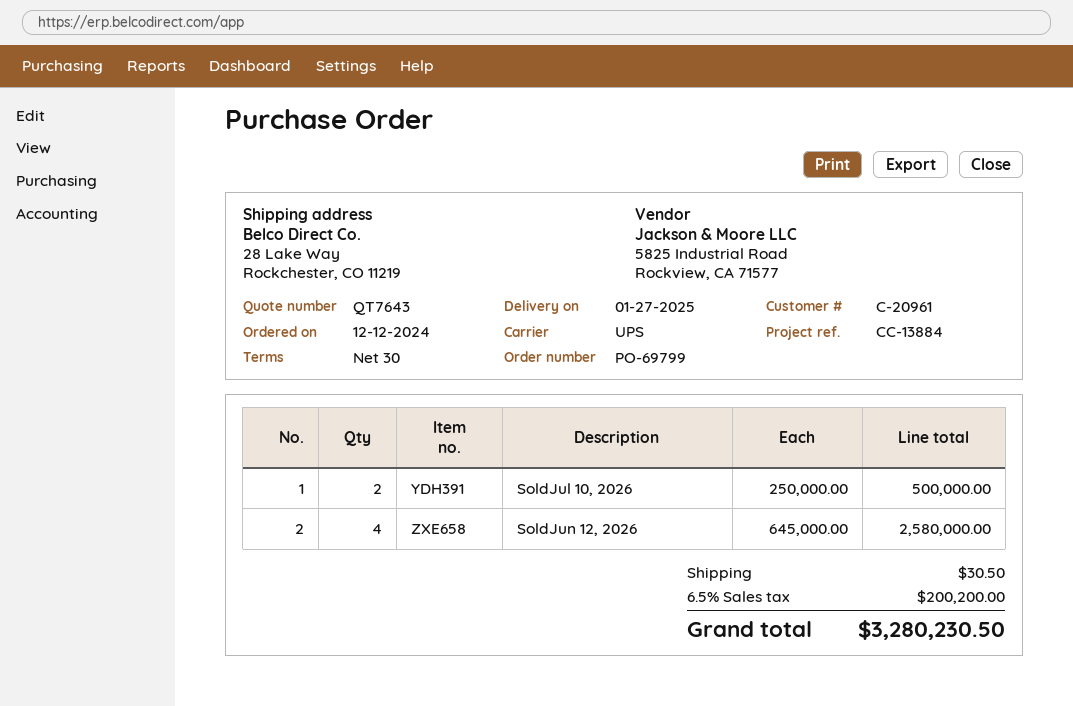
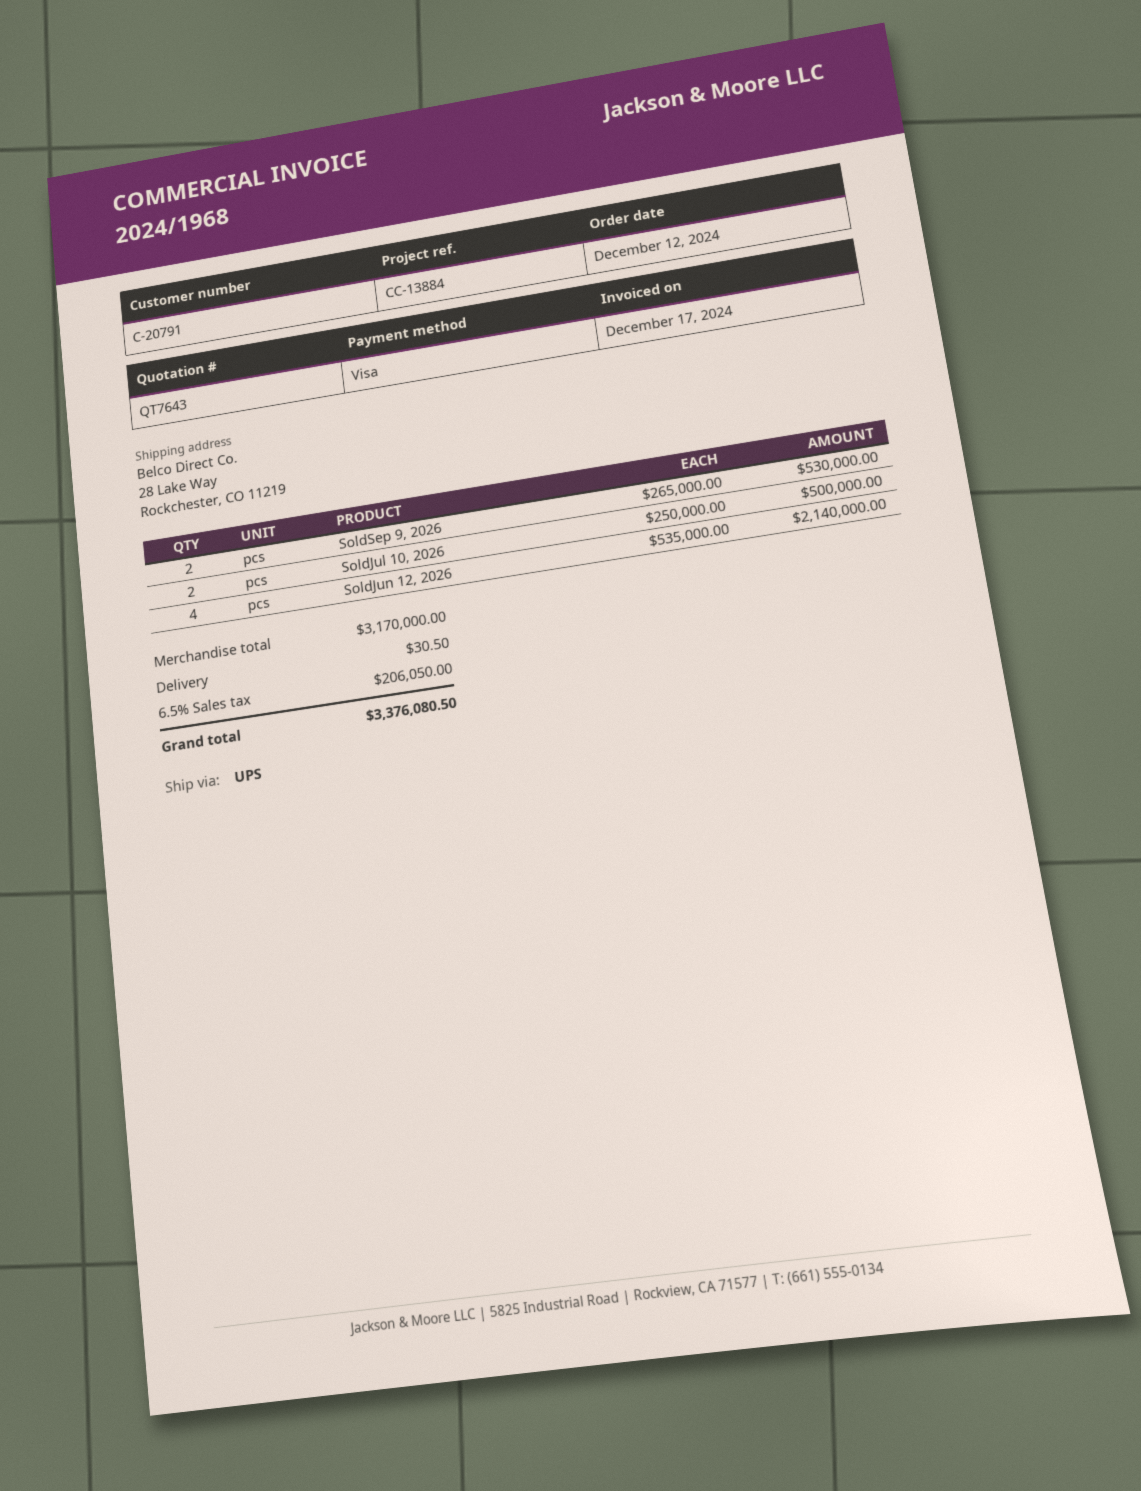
customer number: C-20961 -> C-20791
SoldJun 12, 2026: 4 x 645000.00 = 2580000.00 -> 4 x 535000.00 = 2140000.00
SoldSep 9, 2026: none -> 2 x 265000.00 = 530000.00
tax: 6.5% = 200200.00 -> 6.5% = 206050.00
total: 3280230.50 -> 3376080.50

